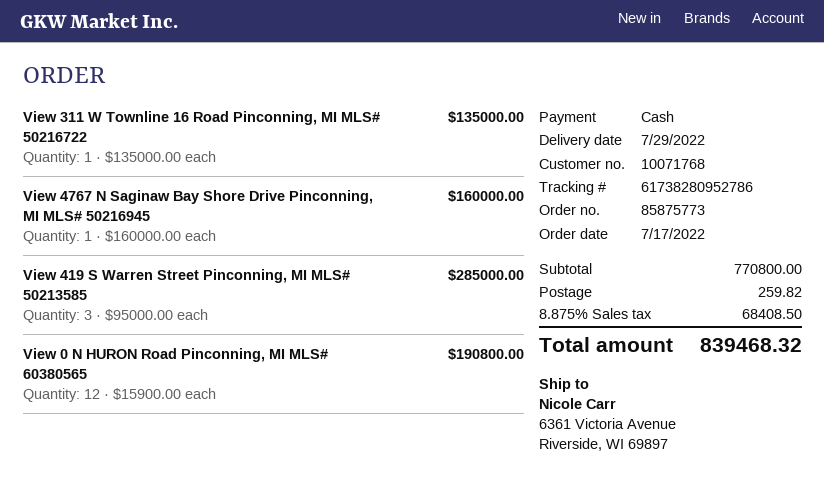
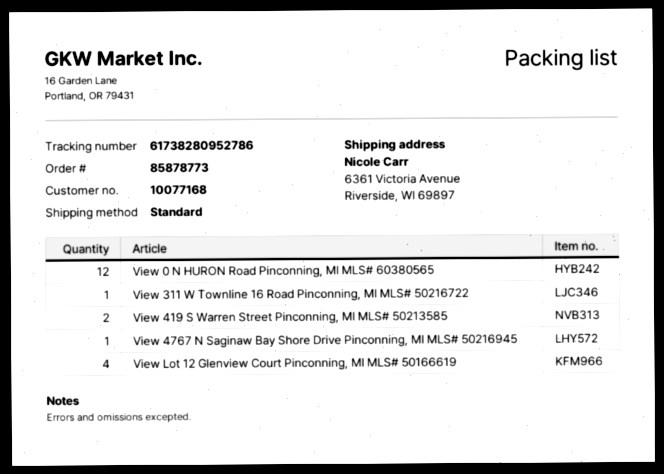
order number: 85875773 -> 85878773
customer number: 10071768 -> 10077168
View 419 S Warren Street Pinconning, MI MLS# 50213585: 3 -> 2
View Lot 12 Glenview Court Pinconning, MI MLS# 50166619: none -> 4

